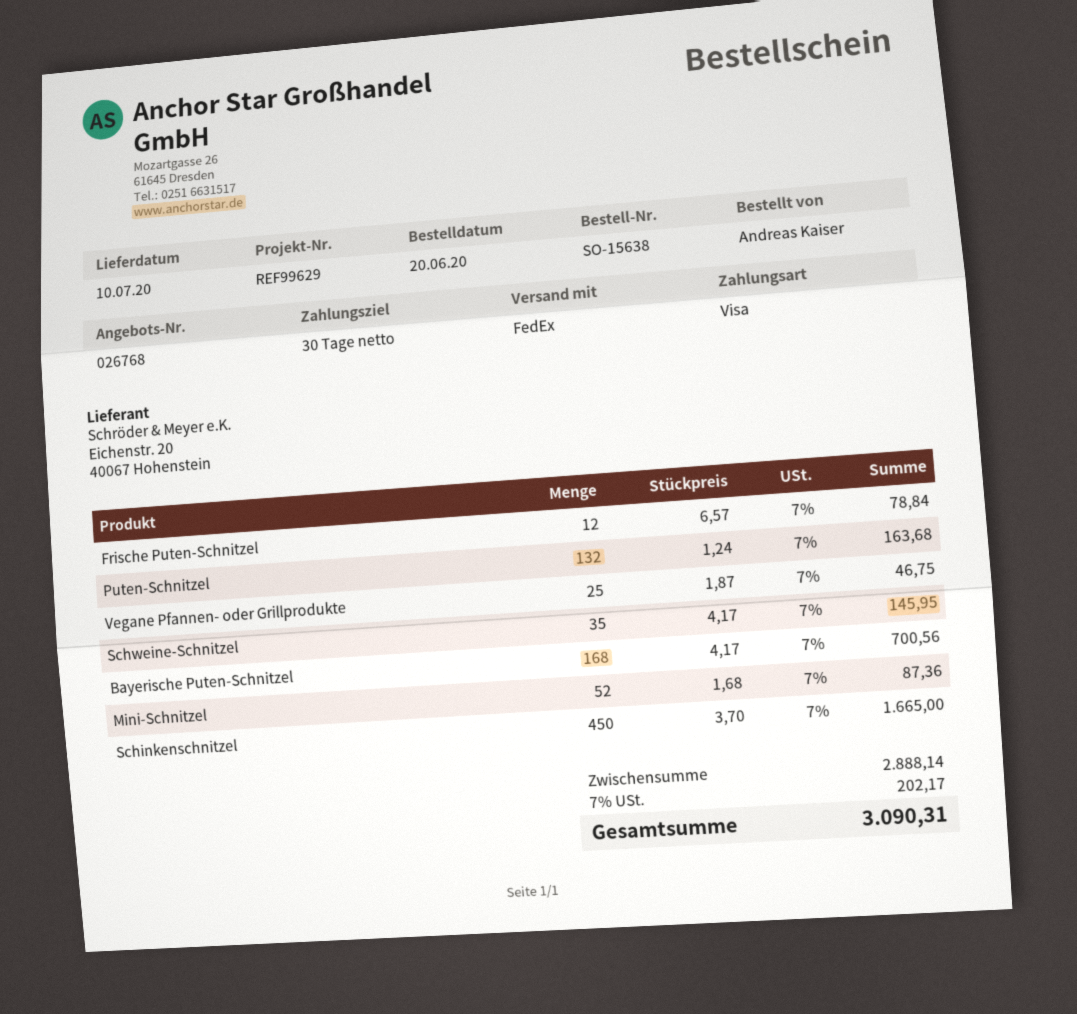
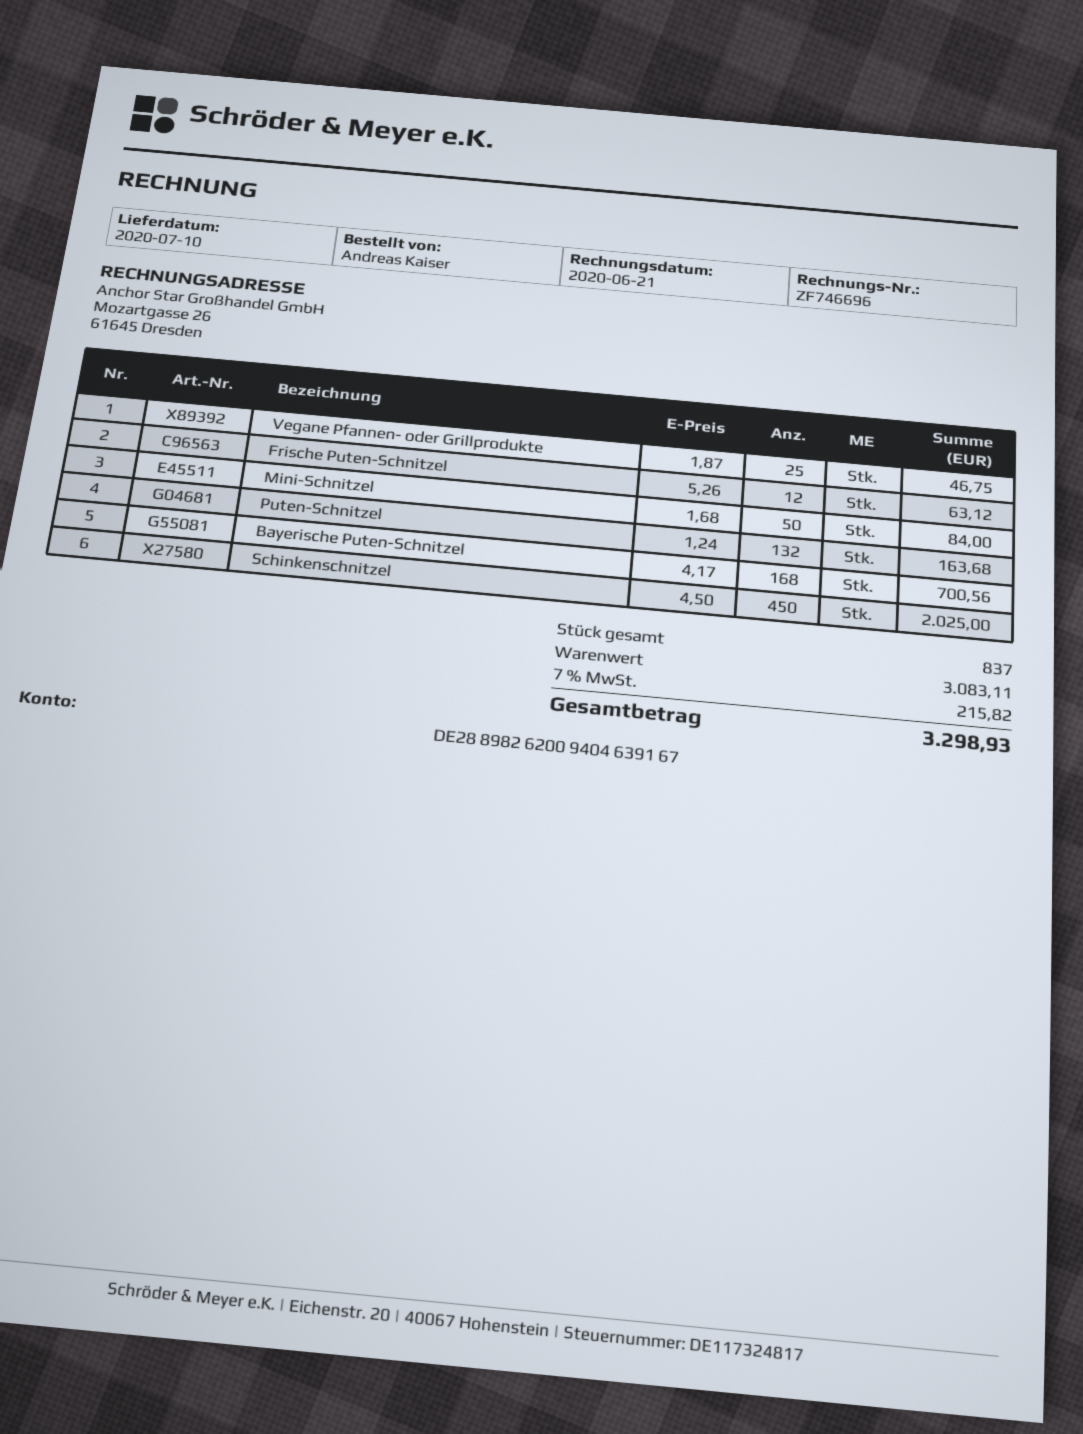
Frische Puten-Schnitzel: 12 x 6.57 = 78.84 -> 12 x 5.26 = 63.12
Schweine-Schnitzel: 35 x 4.17 = 145.95 -> none
Mini-Schnitzel: 52 x 1.68 = 87.36 -> 50 x 1.68 = 84.00
Schinkenschnitzel: 450 x 3.70 = 1665.00 -> 450 x 4.50 = 2025.00
subtotal: 2888.14 -> 3083.11
tax: 7% = 202.17 -> 7% = 215.82
total: 3090.31 -> 3298.93

